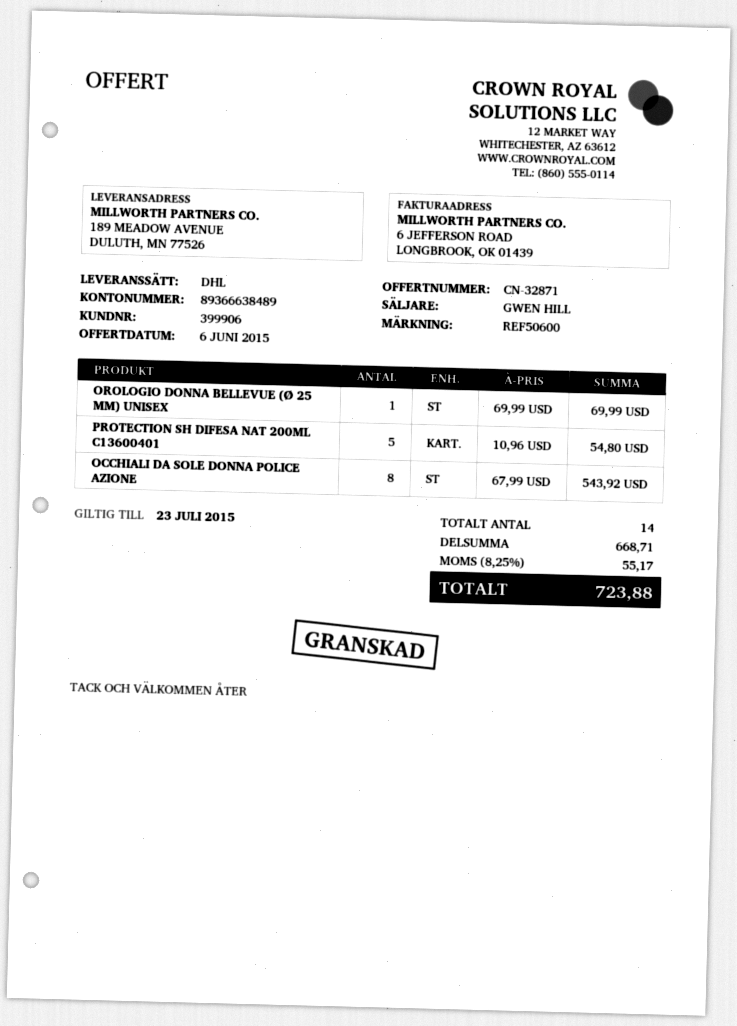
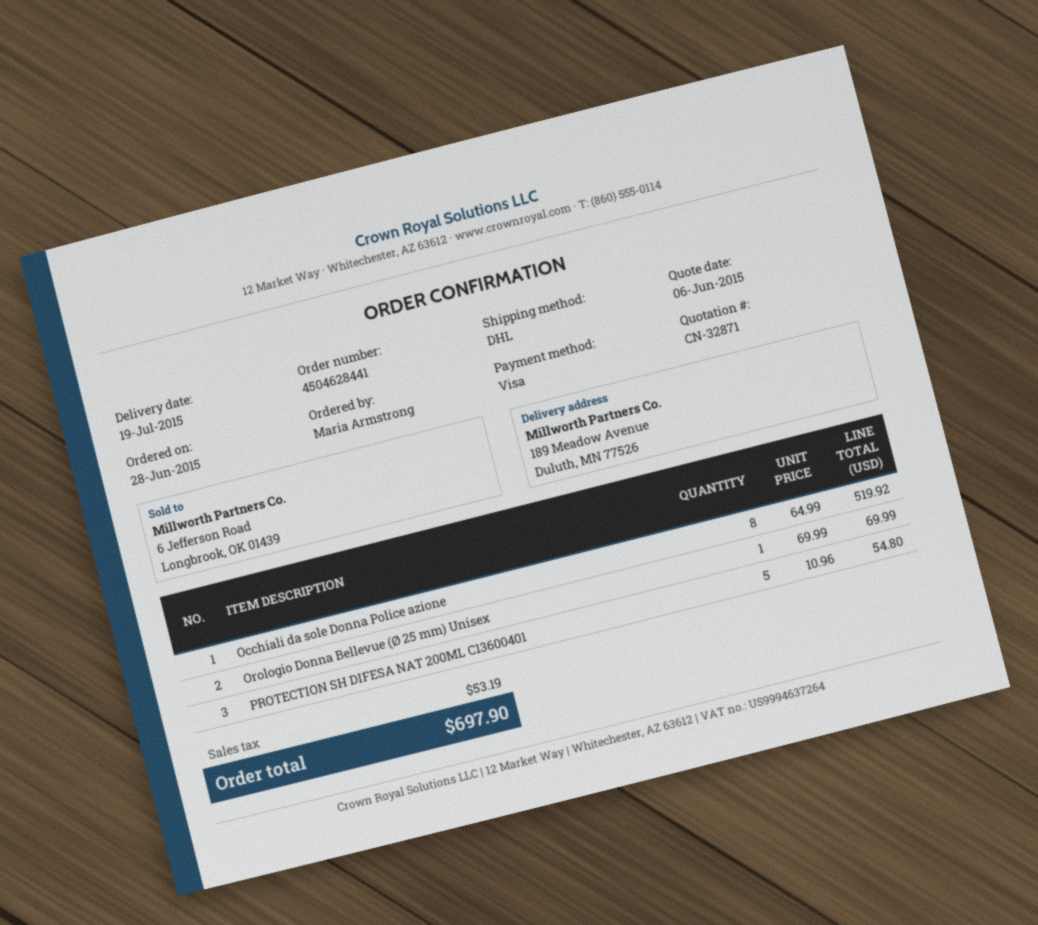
OCCHIALI DA SOLE DONNA POLICE AZIONE: 8 x 67.99 = 543.92 -> 8 x 64.99 = 519.92
tax: 55.17 -> 53.19
total: 723.88 -> 697.90

